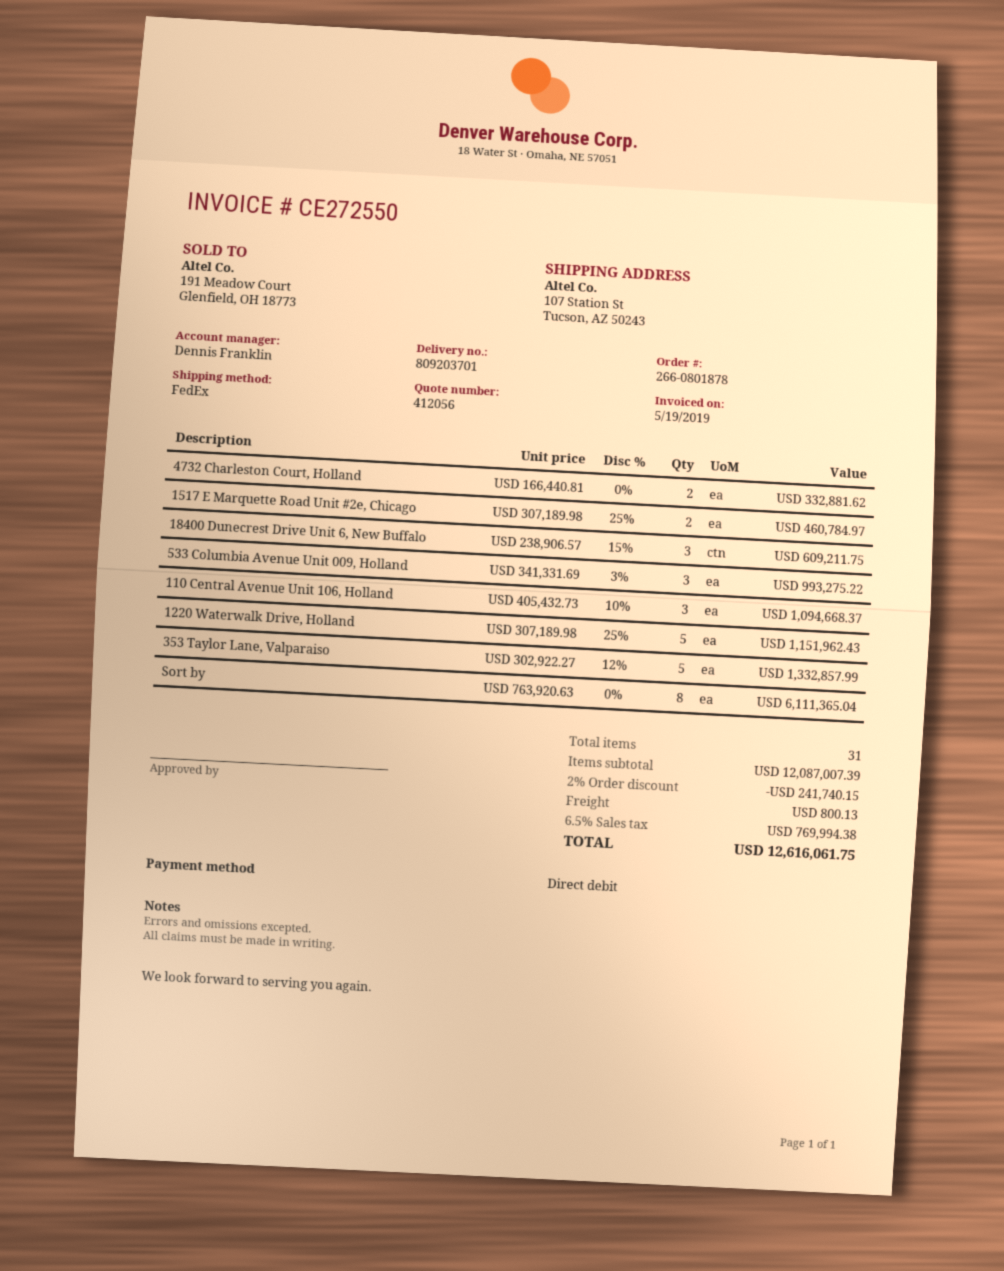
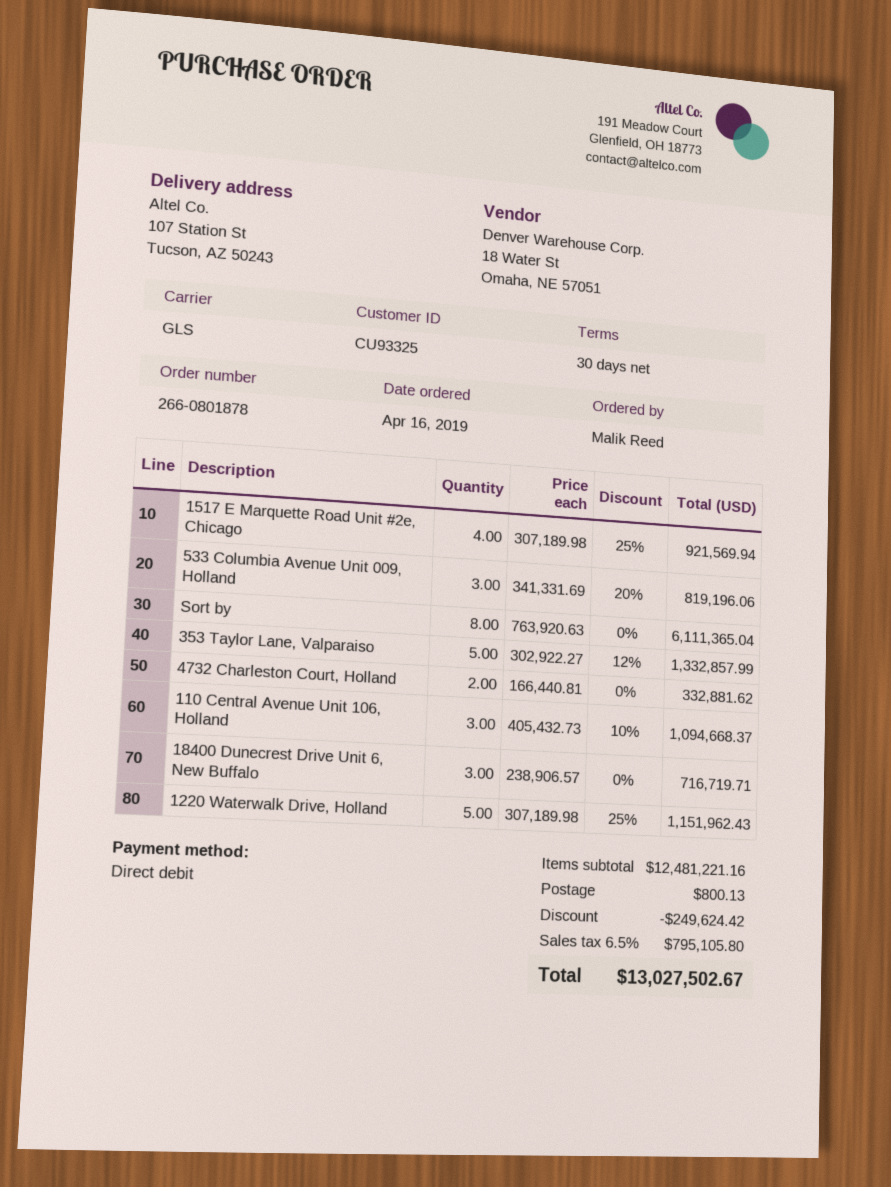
shipping method: FedEx -> GLS
1517 E Marquette Road Unit #2e, Chicago: 2 x 307189.98 - 25% = 460784.97 -> 4 x 307189.98 - 25% = 921569.94
18400 Dunecrest Drive Unit 6, New Buffalo: 3 x 238906.57 - 15% = 609211.75 -> 3 x 238906.57 = 716719.71
533 Columbia Avenue Unit 009, Holland: 3 x 341331.69 - 3% = 993275.22 -> 3 x 341331.69 - 20% = 819196.06
subtotal: 12087007.39 -> 12481221.16
discount: 241740.15 -> 249624.42
tax: 6.5% = 769994.38 -> 6.5% = 795105.80
total: 12616061.75 -> 13027502.67

